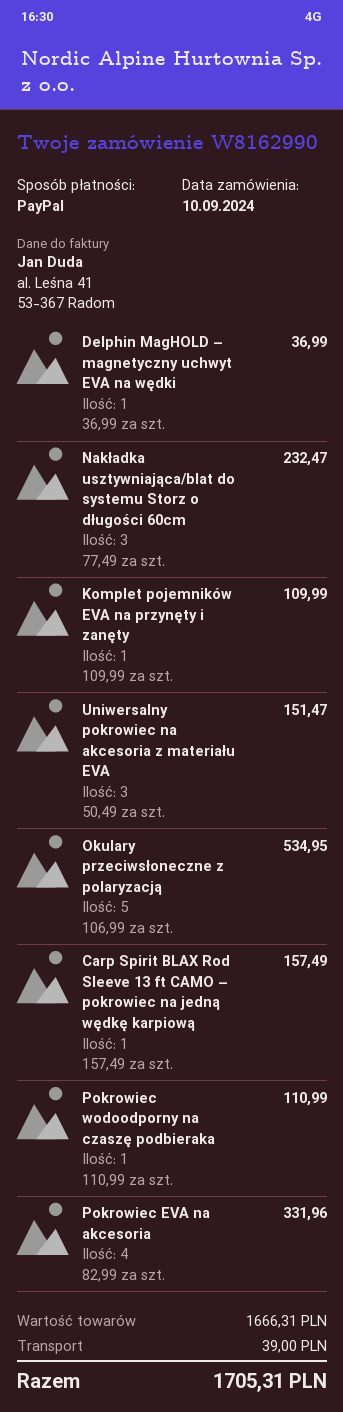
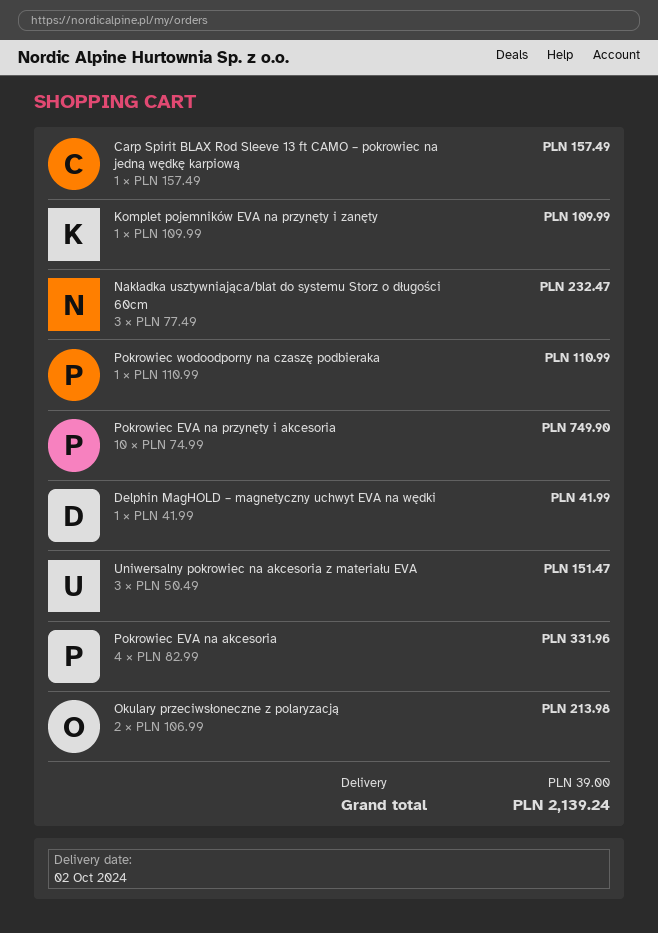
Delphin MagHOLD – magnetyczny uchwyt EVA na wędki: 1 x 36.99 = 36.99 -> 1 x 41.99 = 41.99
Okulary przeciwsłoneczne z polaryzacją: 5 x 106.99 = 534.95 -> 2 x 106.99 = 213.98
Pokrowiec EVA na przynęty i akcesoria: none -> 10 x 74.99 = 749.90
total: 1705.31 -> 2139.24

